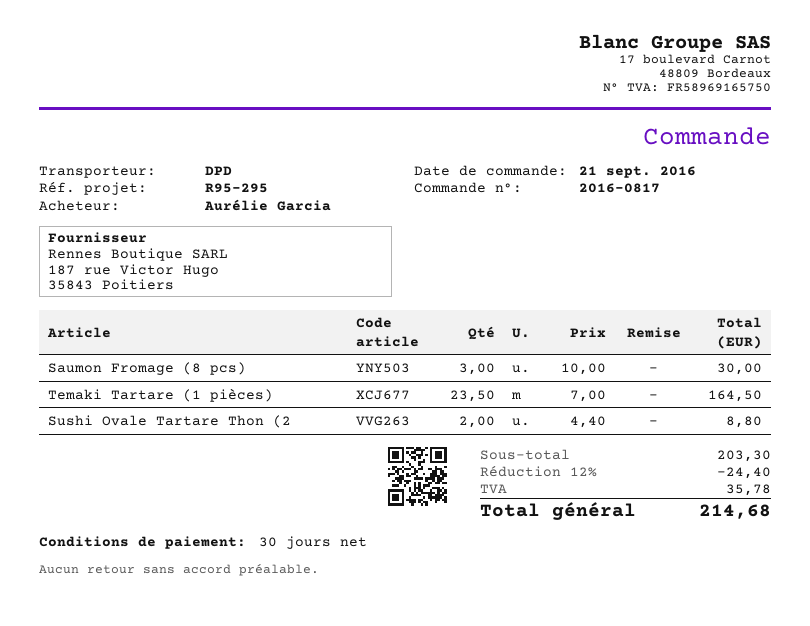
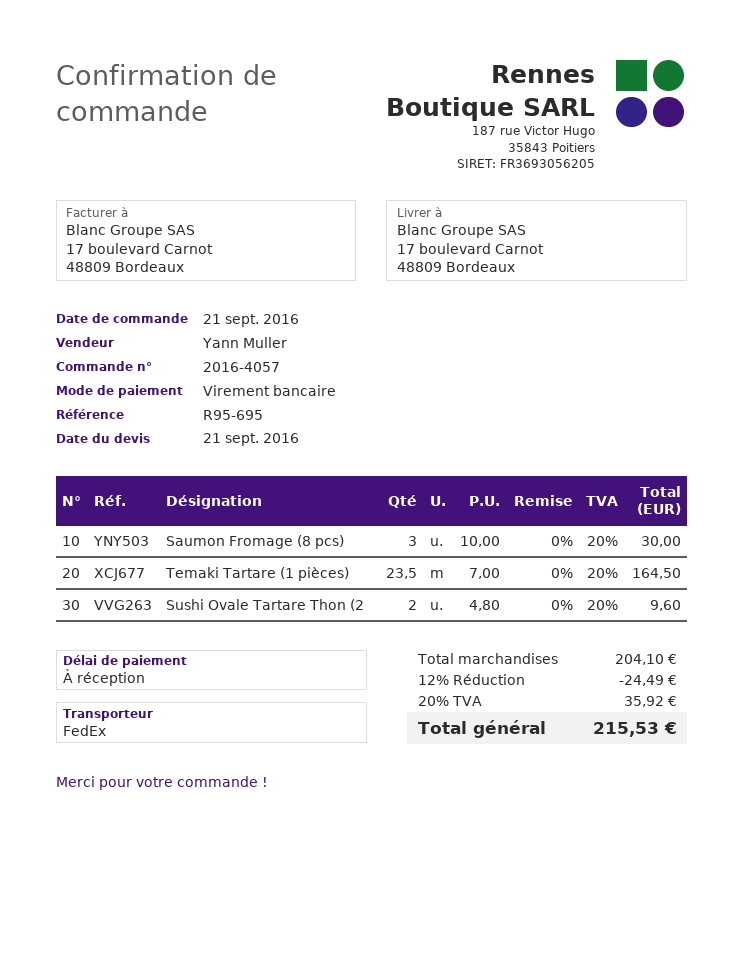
order number: 2016-0817 -> 2016-4057
payment terms: 30 days -> on receipt
reference: R95-295 -> R95-695
shipping method: DPD -> FedEx
Sushi Ovale Tartare Thon (2: 2 x 4.40 = 8.80 -> 2 x 4.80 = 9.60
subtotal: 203.30 -> 204.10
discount: 12% = 24.40 -> 12% = 24.49
tax: 35.78 -> 35.92
total: 214.68 -> 215.53

